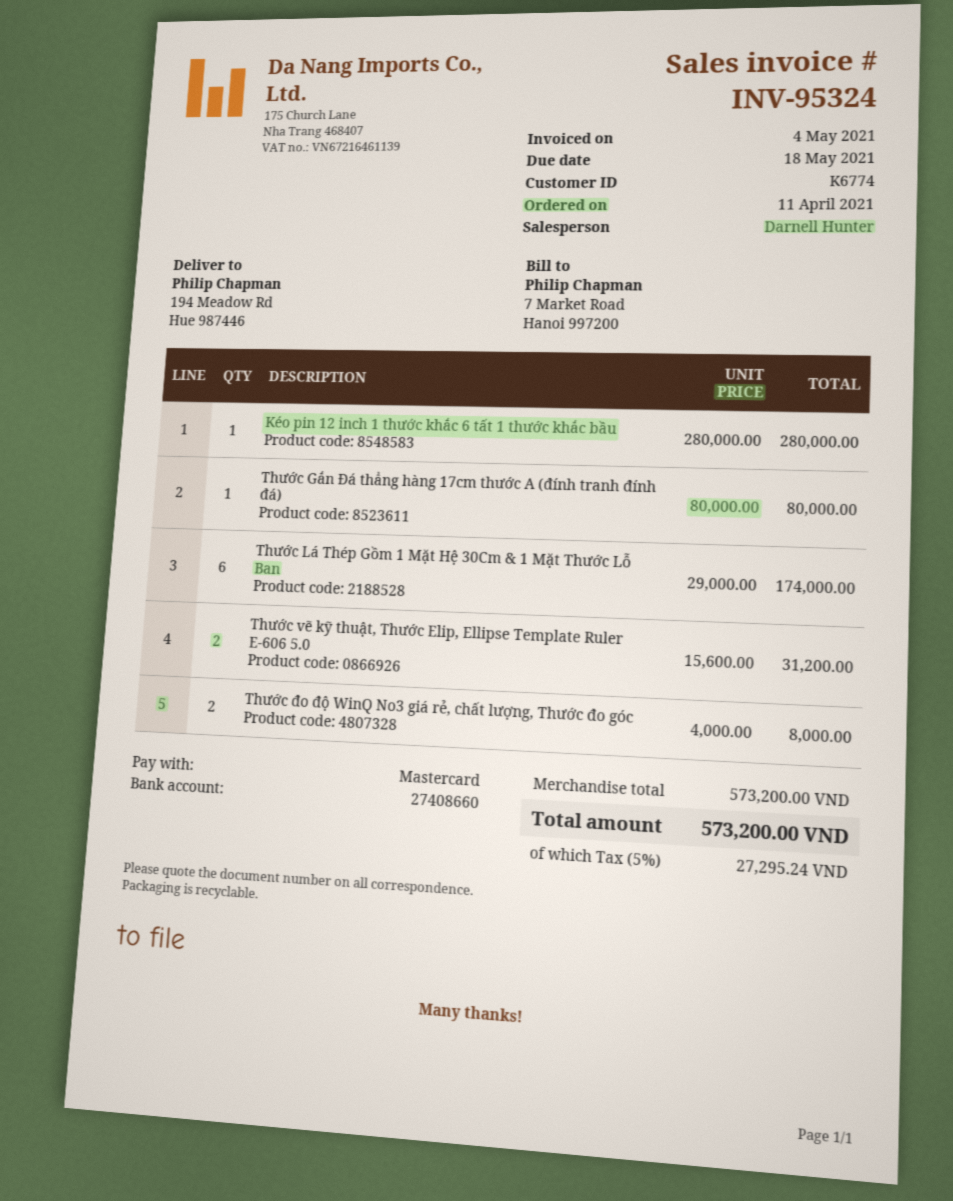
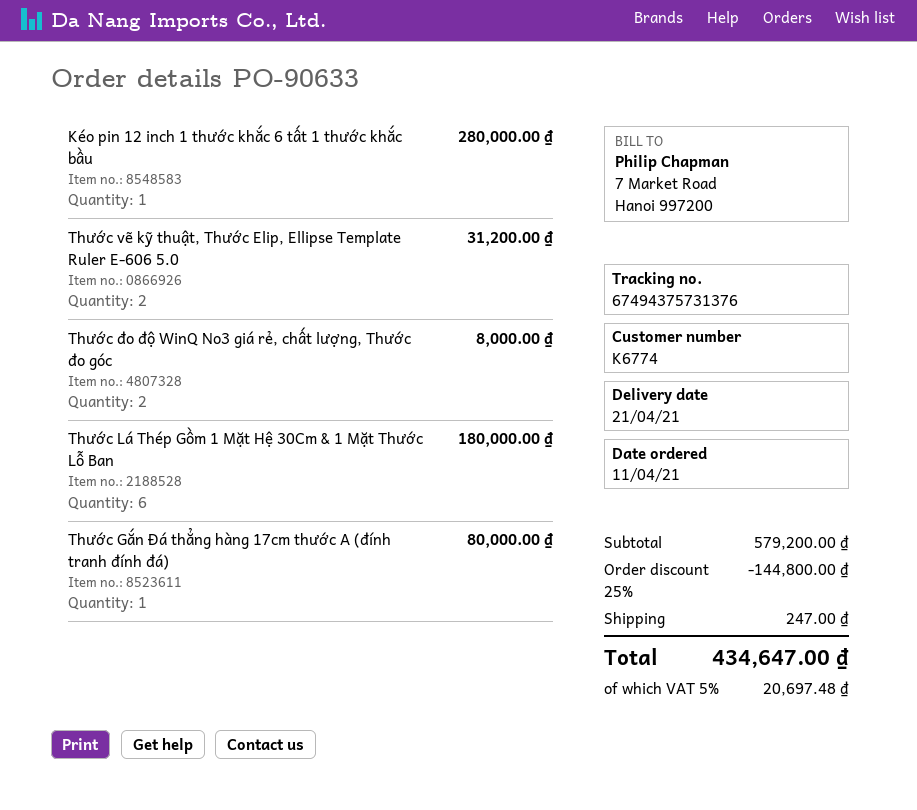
Thước Lá Thép Gồm 1 Mặt Hệ 30Cm & 1 Mặt Thước Lỗ Ban: 6 for 174000.00 -> 6 for 180000.00
subtotal: 573200.00 -> 579200.00
discount: none -> 25% = 144800.00
shipping: none -> 247.00
tax: 5% = 27295.24 -> 5% = 20697.48
total: 573200.00 -> 434647.00

